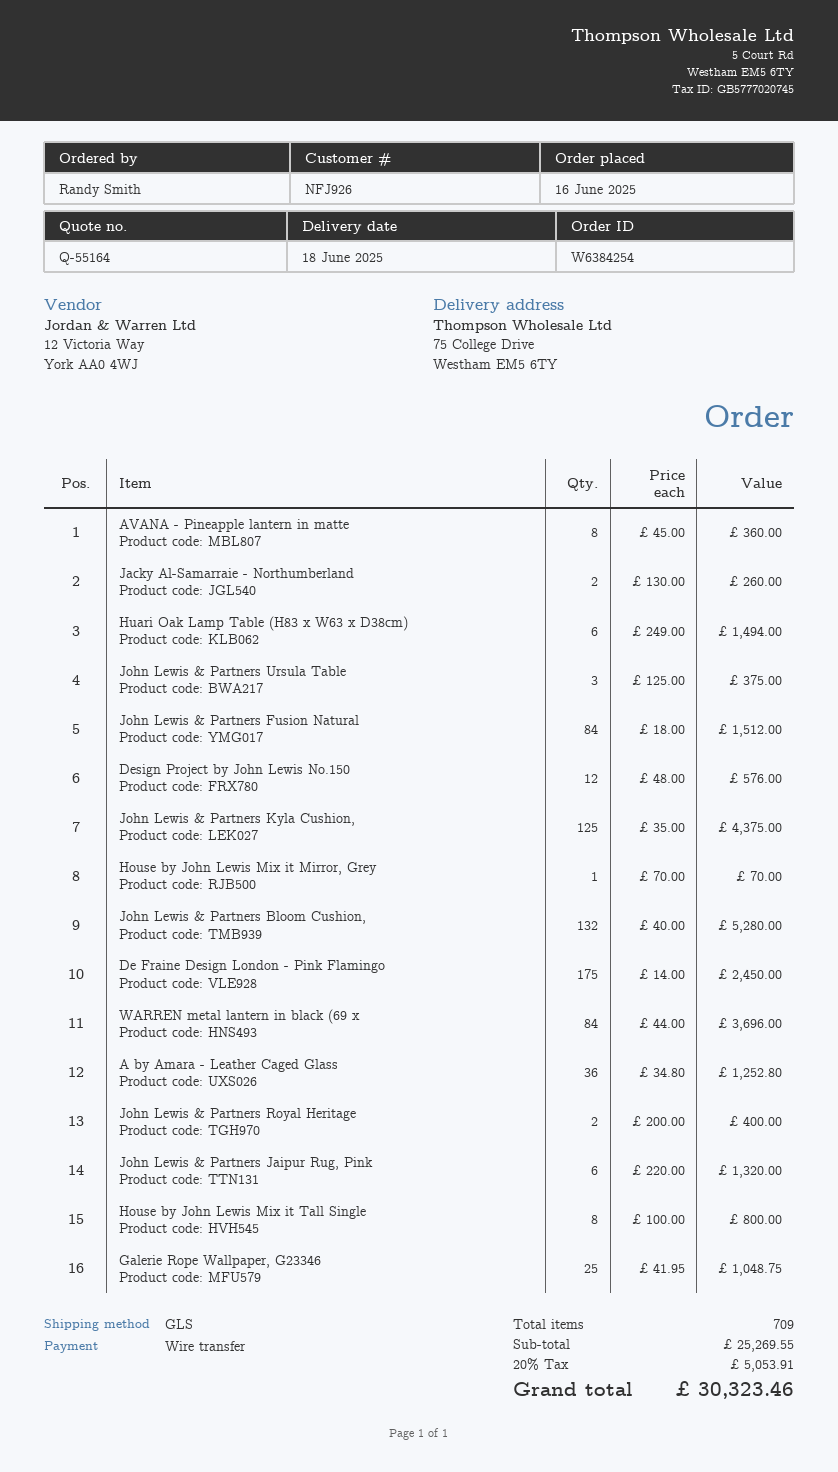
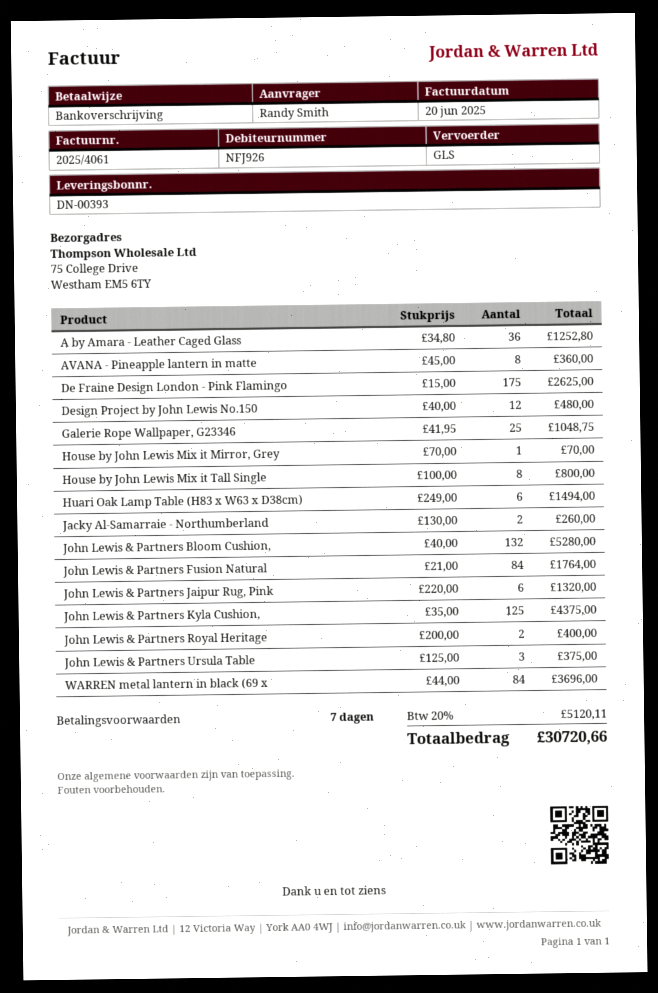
John Lewis & Partners Fusion Natural: 84 x 18.00 = 1512.00 -> 84 x 21.00 = 1764.00
Design Project by John Lewis No.150: 12 x 48.00 = 576.00 -> 12 x 40.00 = 480.00
De Fraine Design London - Pink Flamingo: 175 x 14.00 = 2450.00 -> 175 x 15.00 = 2625.00
tax: 20% = 5053.91 -> 20% = 5120.11
total: 30323.46 -> 30720.66

